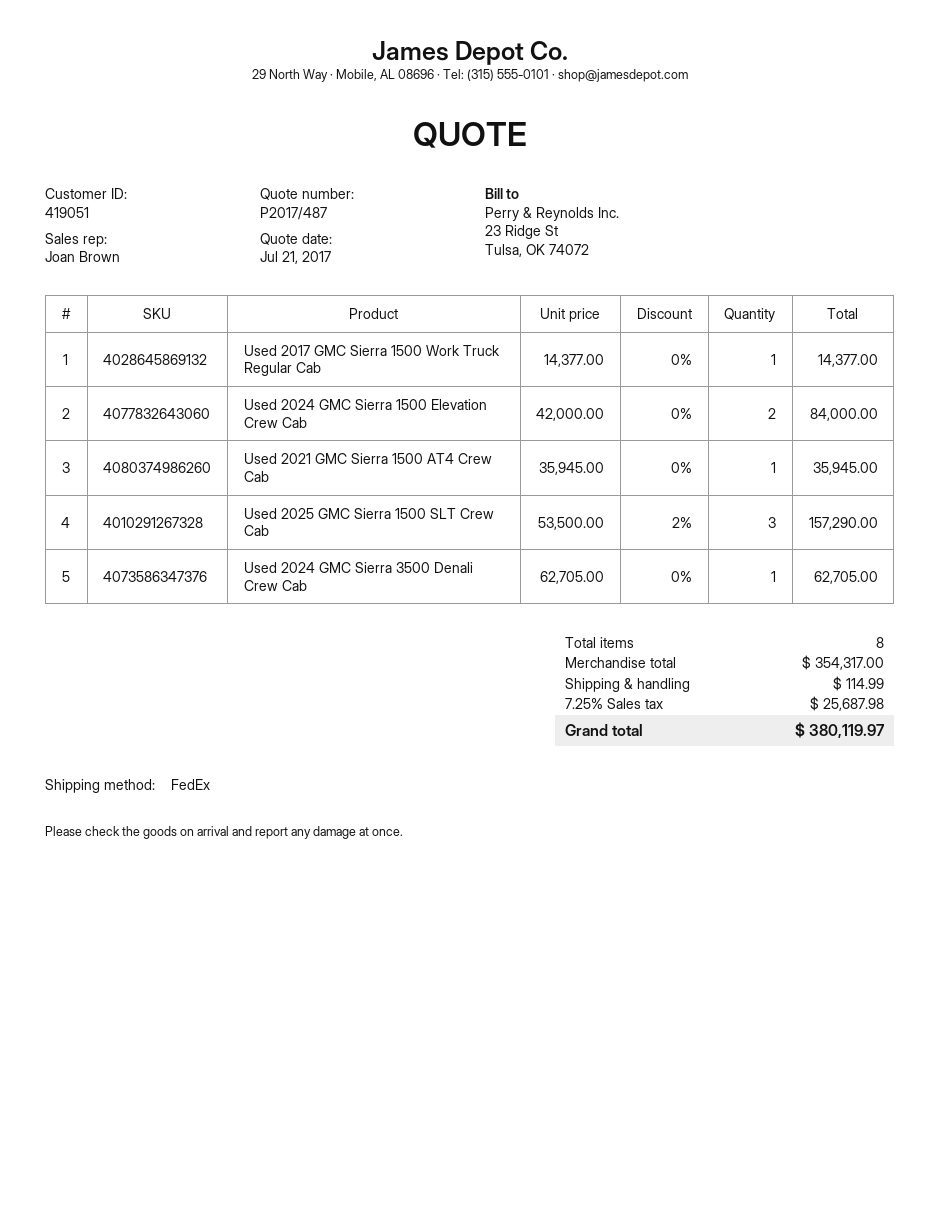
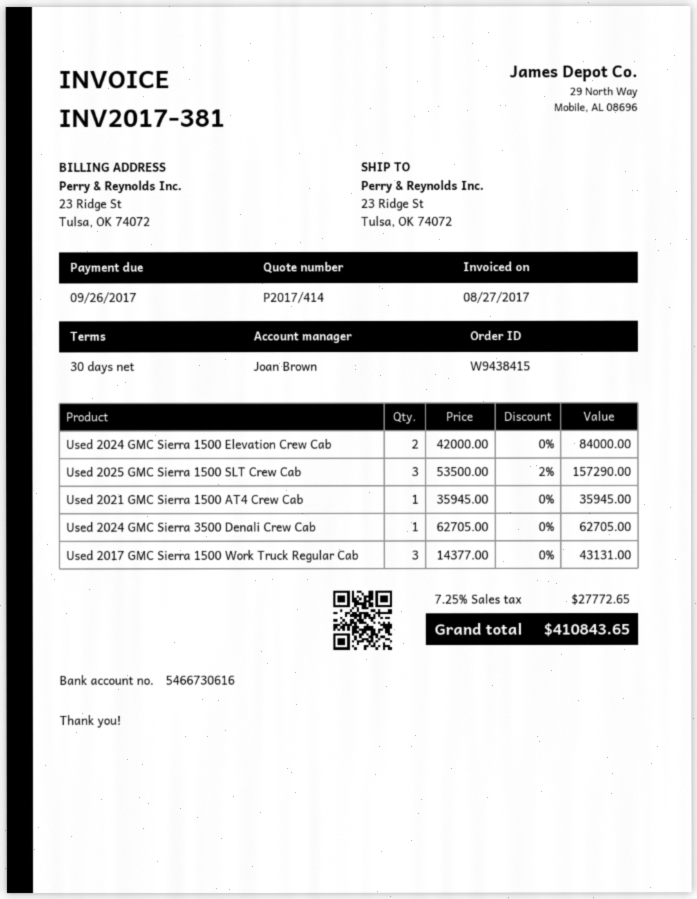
quote number: P2017/487 -> P2017/414
Used 2017 GMC Sierra 1500 Work Truck Regular Cab: 1 x 14377.00 = 14377.00 -> 3 x 14377.00 = 43131.00
shipping: 114.99 -> none
tax: 7.25% = 25687.98 -> 7.25% = 27772.65
total: 380119.97 -> 410843.65

